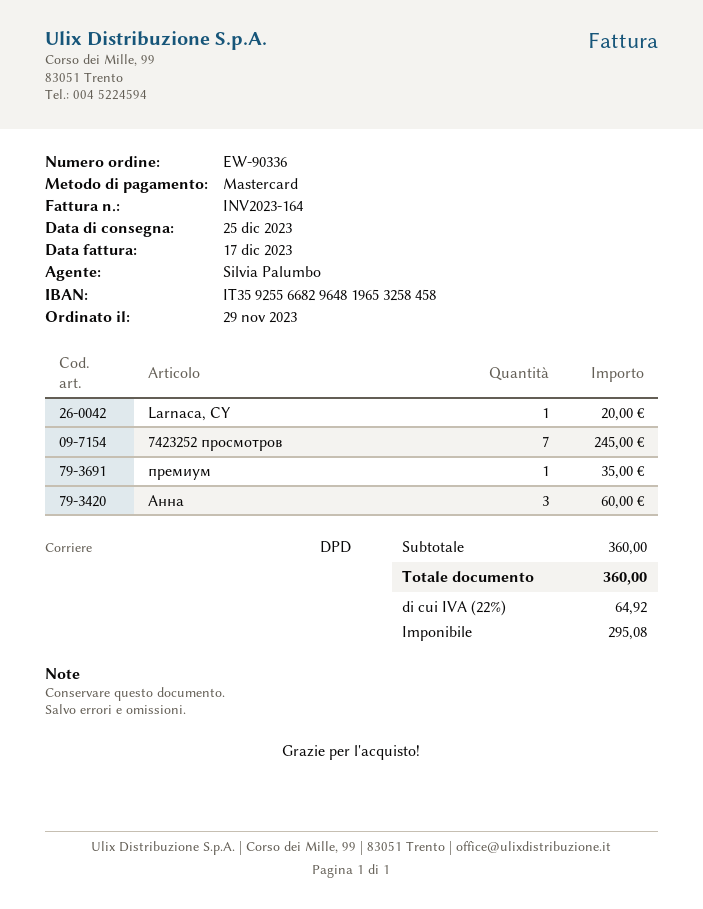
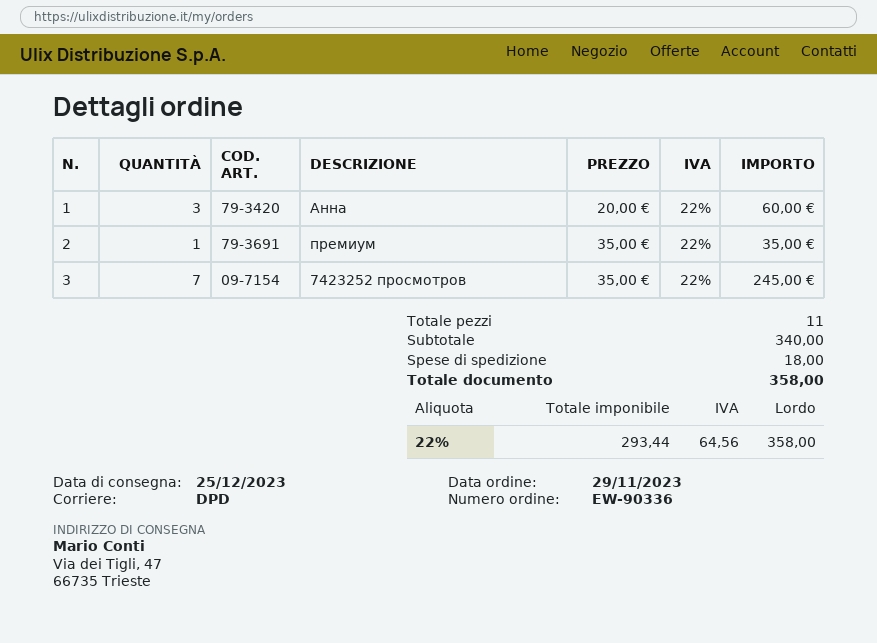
Larnaca, CY: 1 for 20.00 -> none
subtotal: 360.00 -> 340.00
shipping: none -> 18.00
net: 295.08 -> 293.44
tax: 22% = 64.92 -> 22% = 64.56
total: 360.00 -> 358.00

